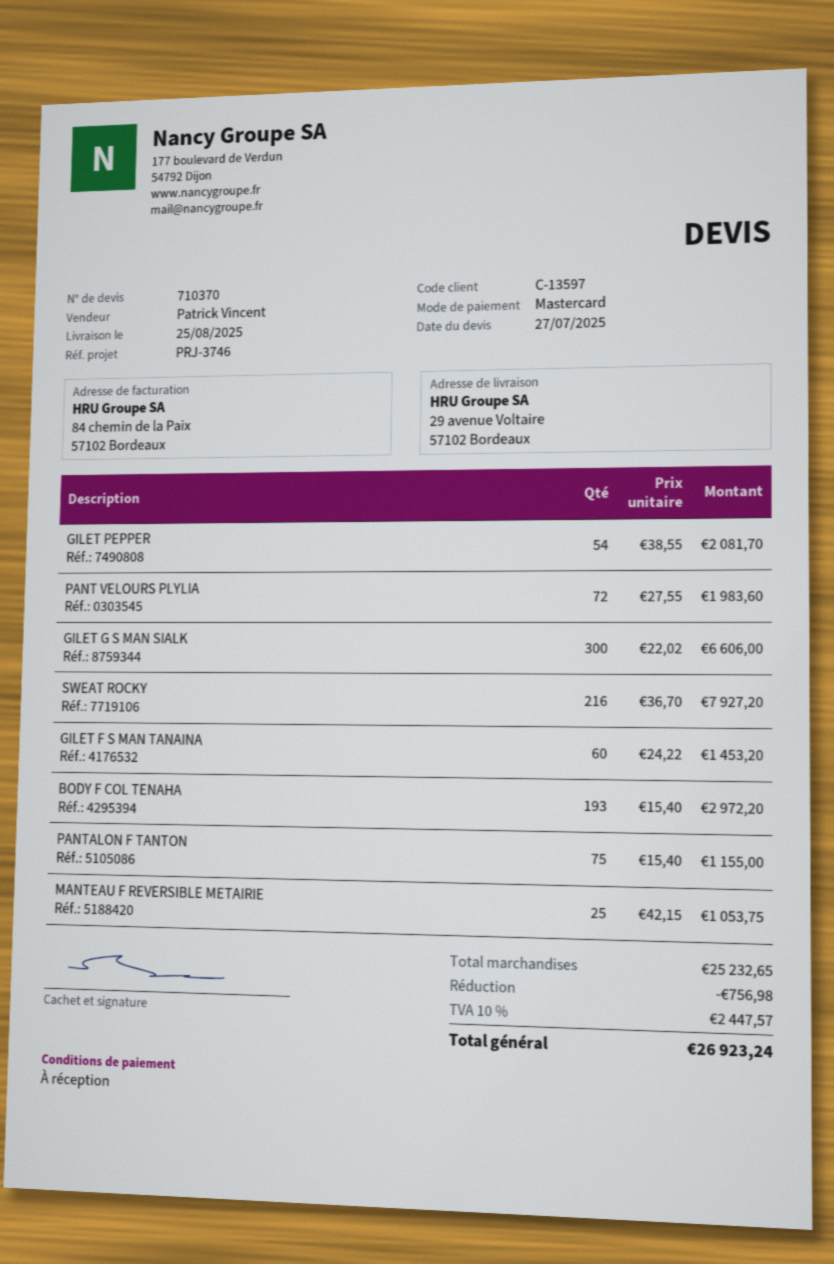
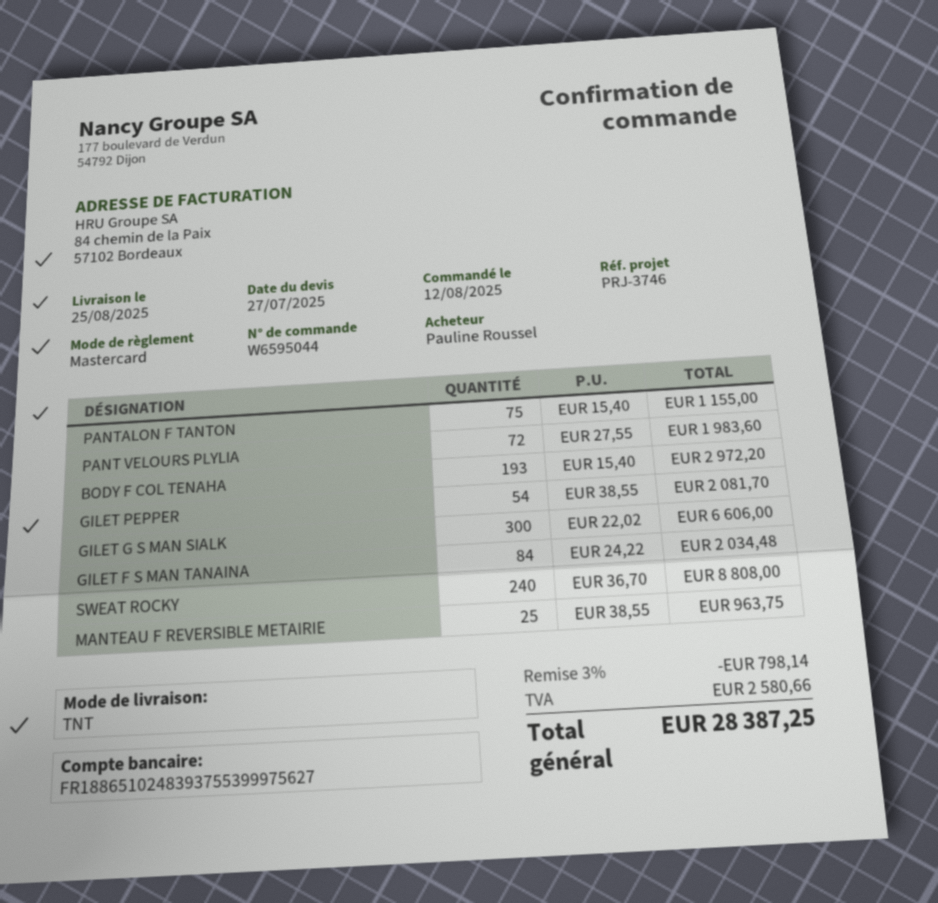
SWEAT ROCKY: 216 x 36.70 = 7927.20 -> 240 x 36.70 = 8808.00
GILET F S MAN TANAINA: 60 x 24.22 = 1453.20 -> 84 x 24.22 = 2034.48
MANTEAU F REVERSIBLE METAIRIE: 25 x 42.15 = 1053.75 -> 25 x 38.55 = 963.75
discount: 756.98 -> 798.14
tax: 2447.57 -> 2580.66
total: 26923.24 -> 28387.25

